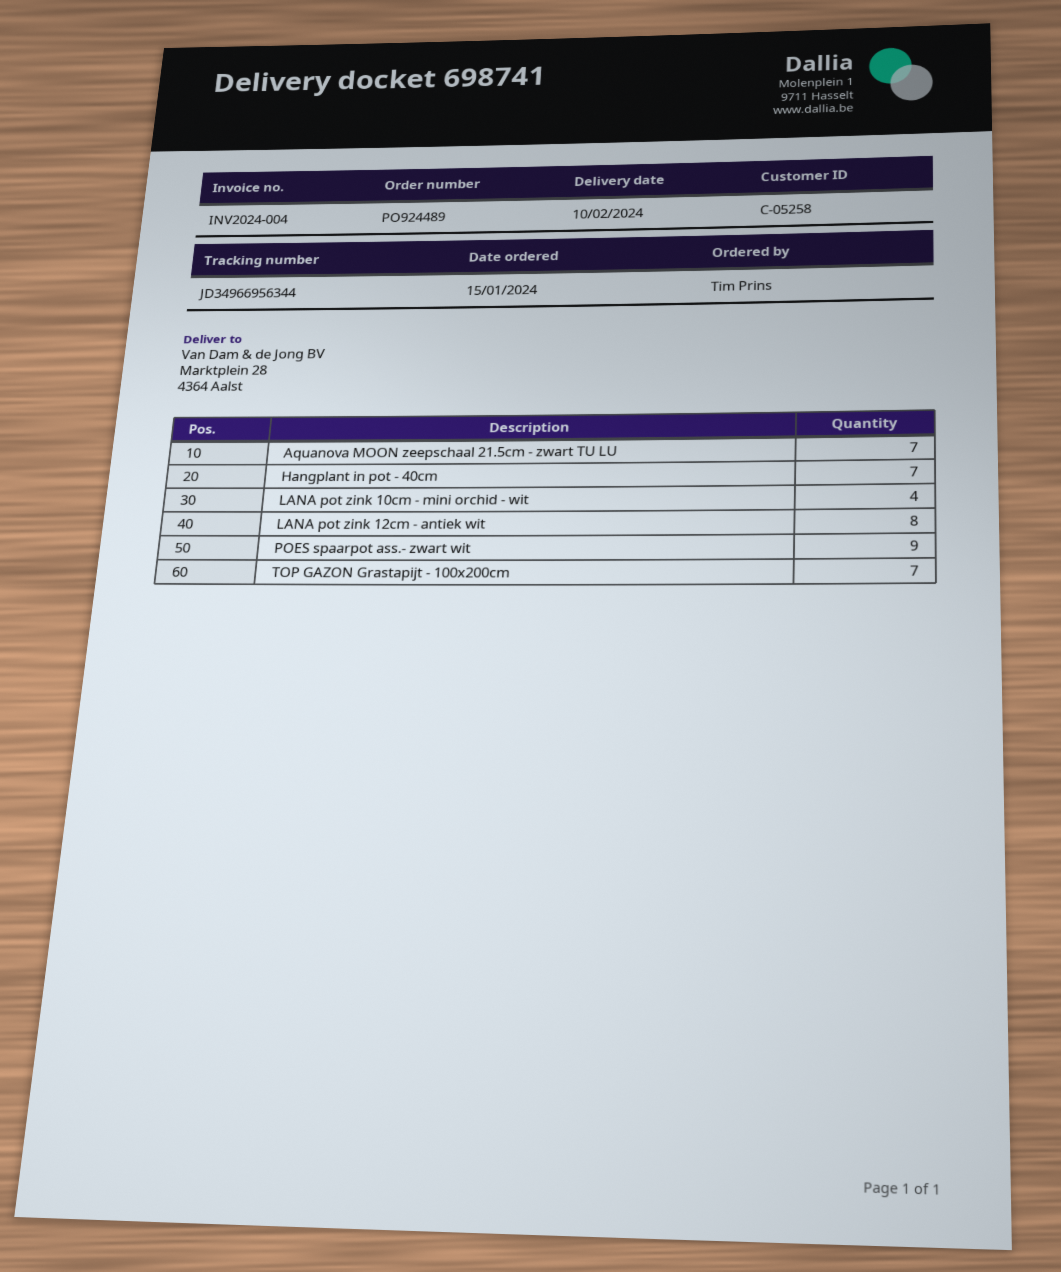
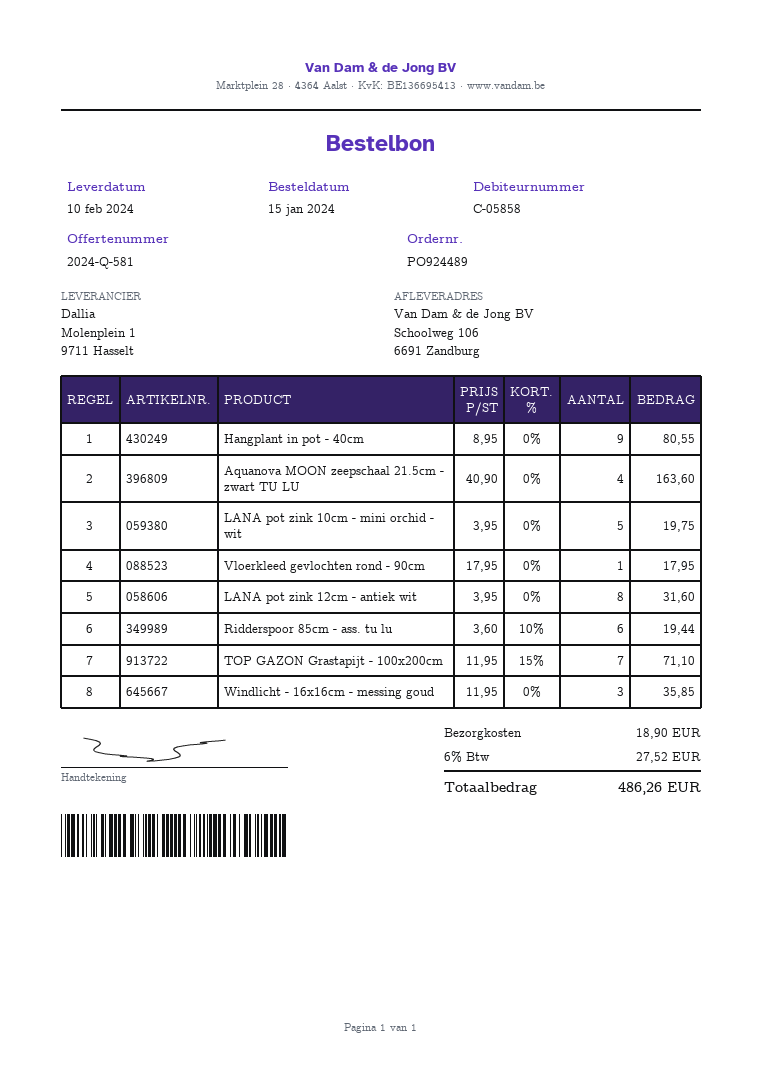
customer number: C-05258 -> C-05858
ship to: Marktplein 28, 4364 Aalst -> Schoolweg 106, 6691 Zandburg
Aquanova MOON zeepschaal 21.5cm - zwart TU LU: 7 -> 4
Hangplant in pot - 40cm: 7 -> 9
LANA pot zink 10cm - mini orchid - wit: 4 -> 5
POES spaarpot ass.- zwart wit: 9 -> none
Vloerkleed gevlochten rond - 90cm: none -> 1
Ridderspoor 85cm - ass. tu lu: none -> 6
Windlicht - 16x16cm - messing goud: none -> 3

